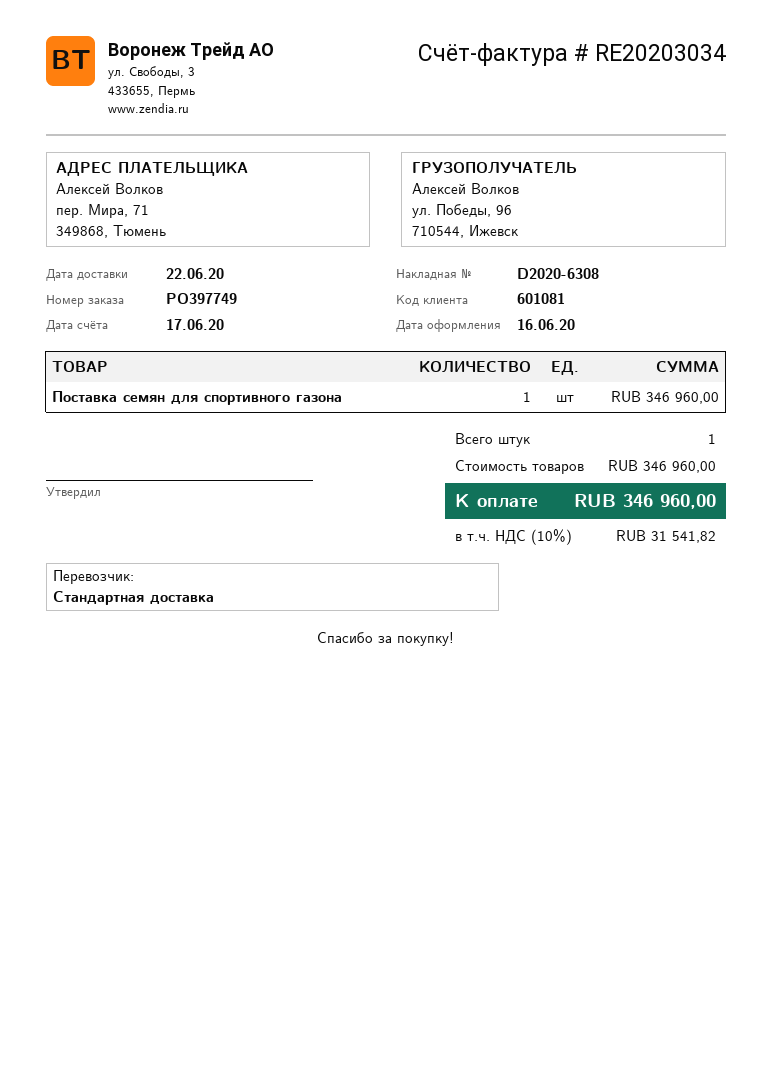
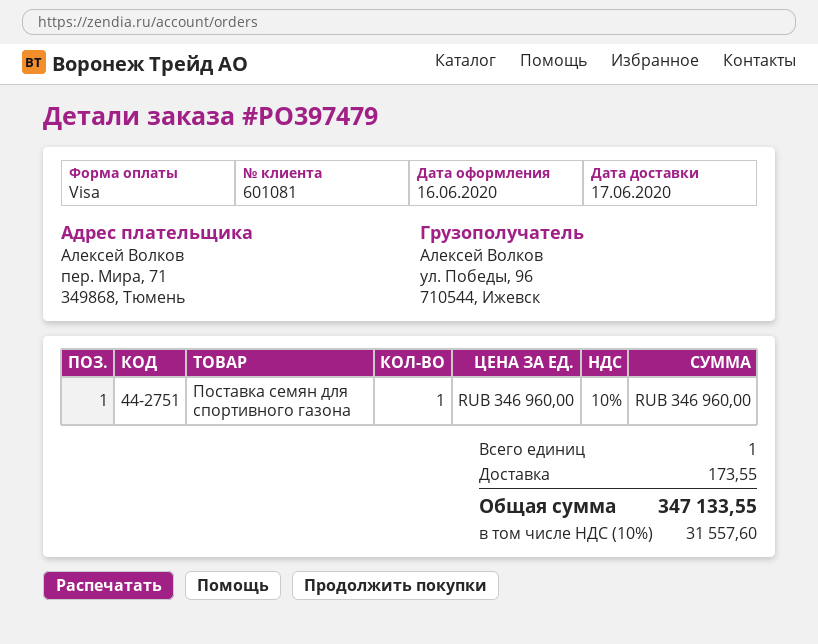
order number: PO397749 -> PO397479
delivery date: 2020-06-22 -> 2020-06-17
shipping: none -> 173.55
tax: 10% = 31541.82 -> 10% = 31557.60
total: 346960.00 -> 347133.55

